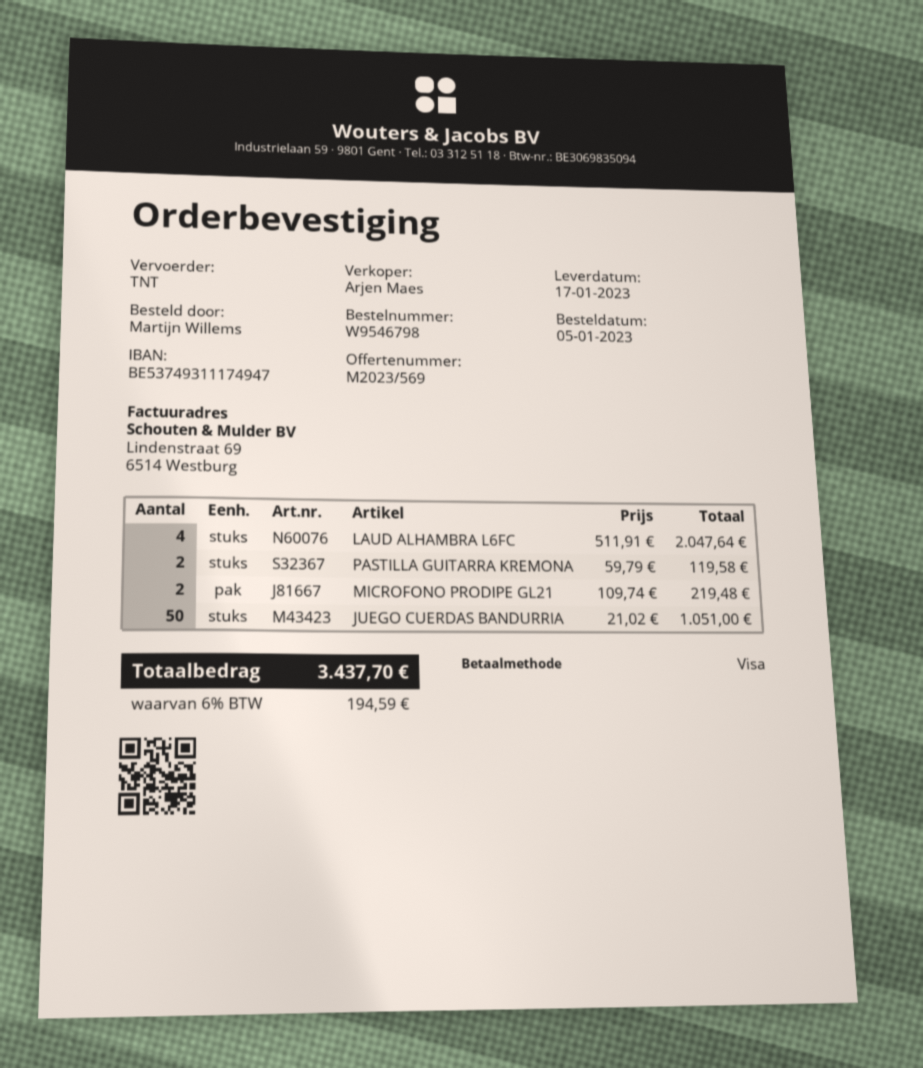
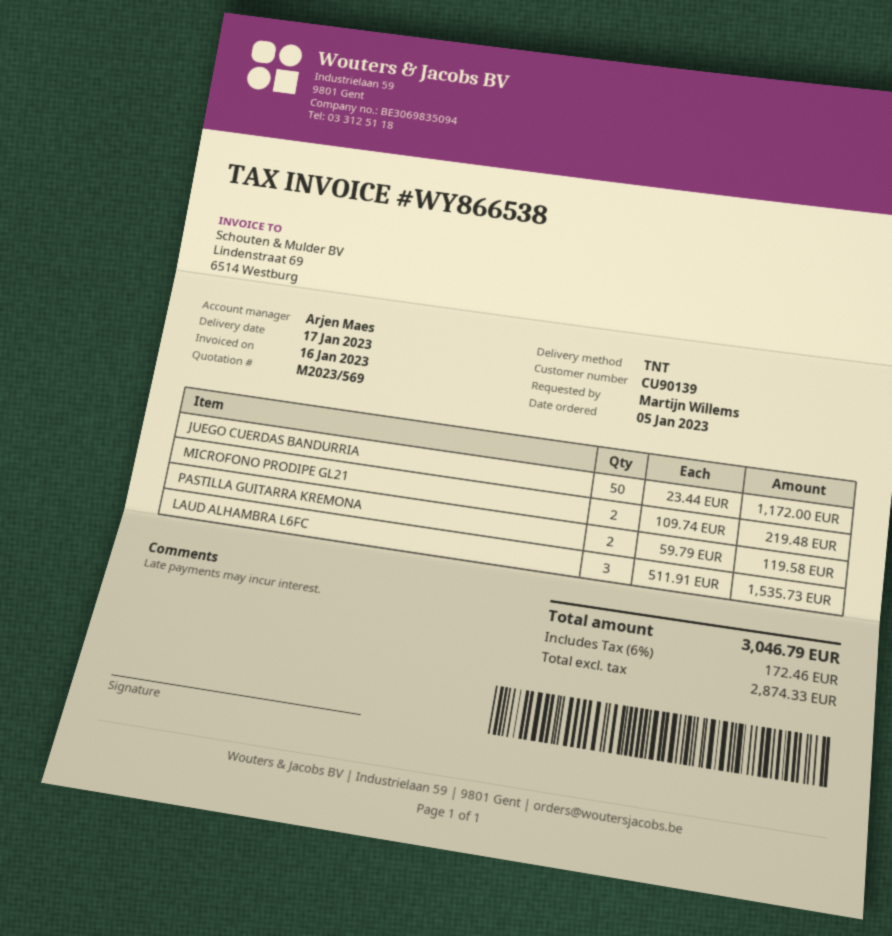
LAUD ALHAMBRA L6FC: 4 x 511.91 = 2047.64 -> 3 x 511.91 = 1535.73
JUEGO CUERDAS BANDURRIA: 50 x 21.02 = 1051.00 -> 50 x 23.44 = 1172.00
tax: 6% = 194.59 -> 6% = 172.46
total: 3437.70 -> 3046.79

